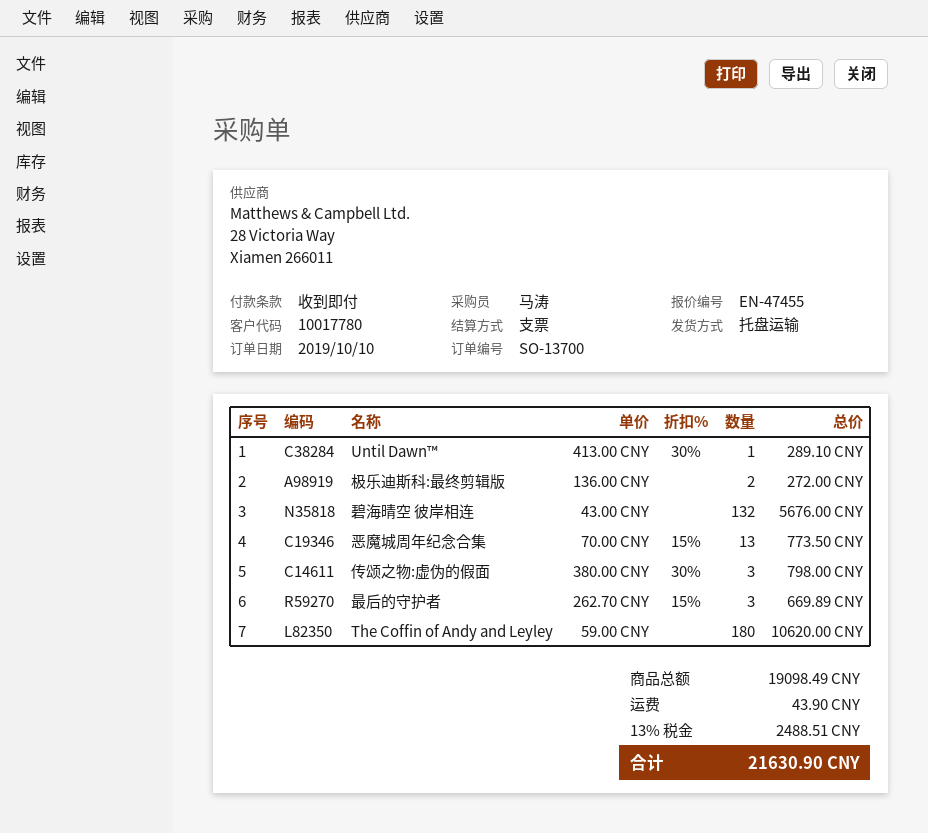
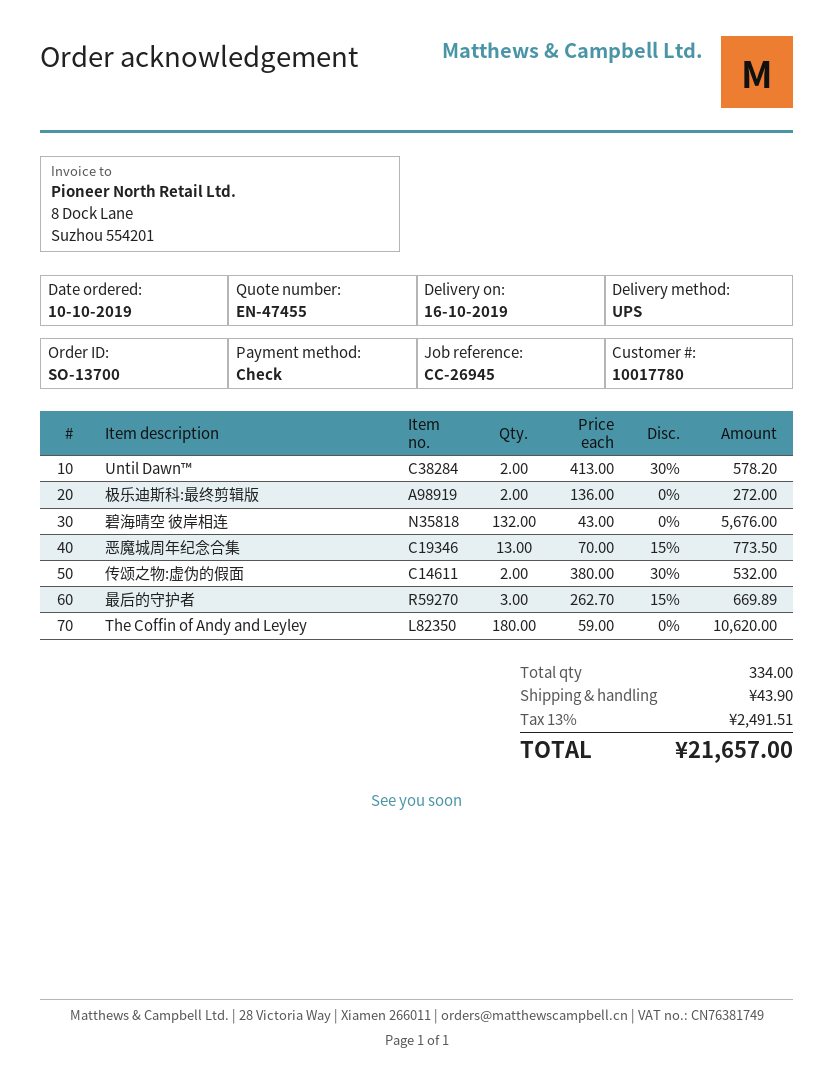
shipping method: pallet freight -> UPS
Until Dawn™: 1 x 413.00 - 30% = 289.10 -> 2 x 413.00 - 30% = 578.20
传颂之物:虚伪的假面: 3 x 380.00 - 30% = 798.00 -> 2 x 380.00 - 30% = 532.00
tax: 13% = 2488.51 -> 13% = 2491.51
total: 21630.90 -> 21657.00

